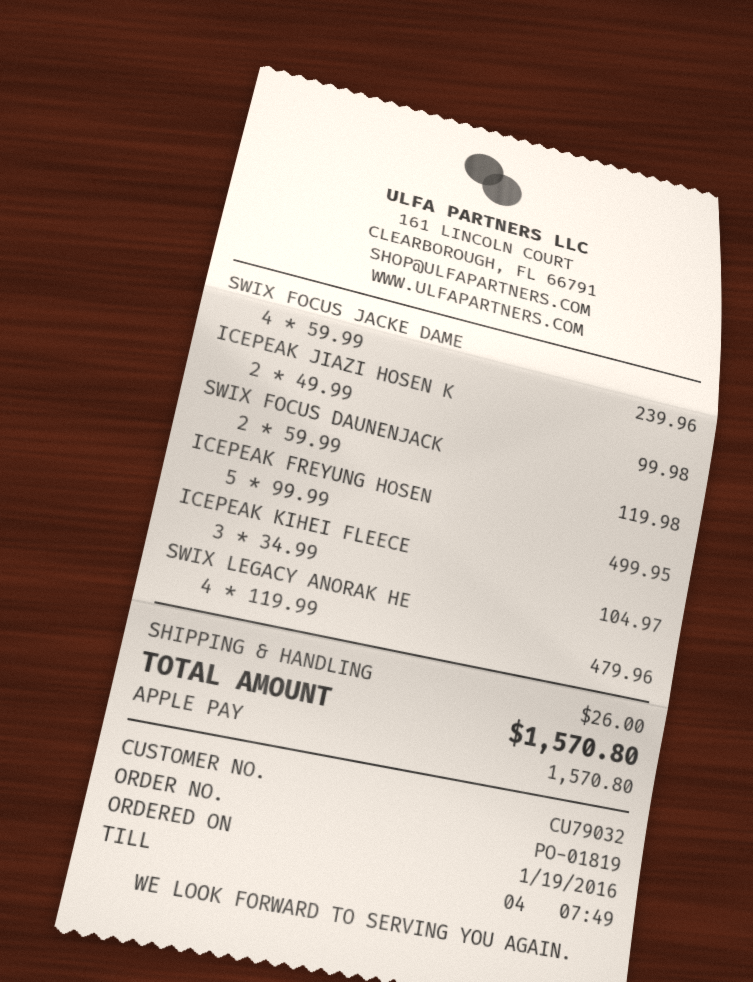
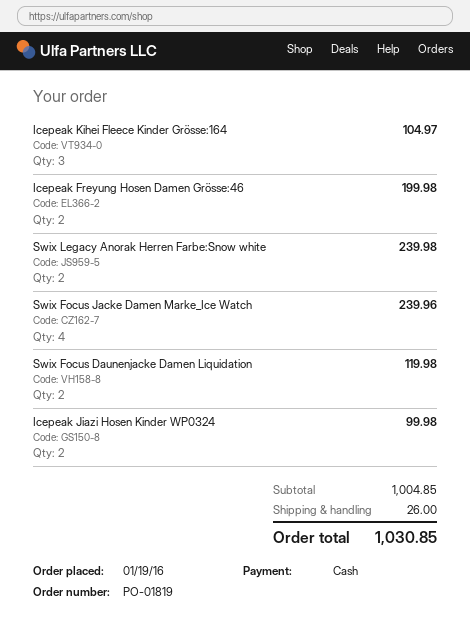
payment method: Apple Pay -> cash
ICEPEAK FREYUNG HOSEN: 5 for 499.95 -> 2 for 199.98
SWIX LEGACY ANORAK HE: 4 for 479.96 -> 2 for 239.98
total: 1570.80 -> 1030.85

